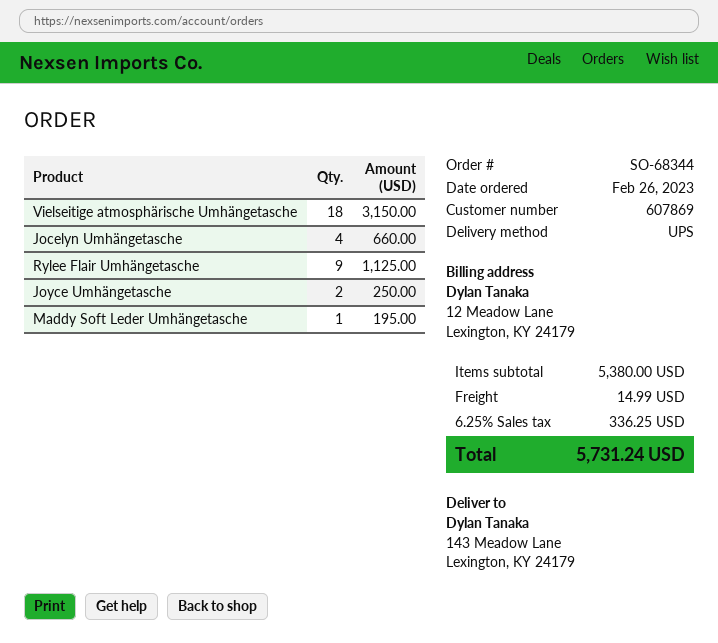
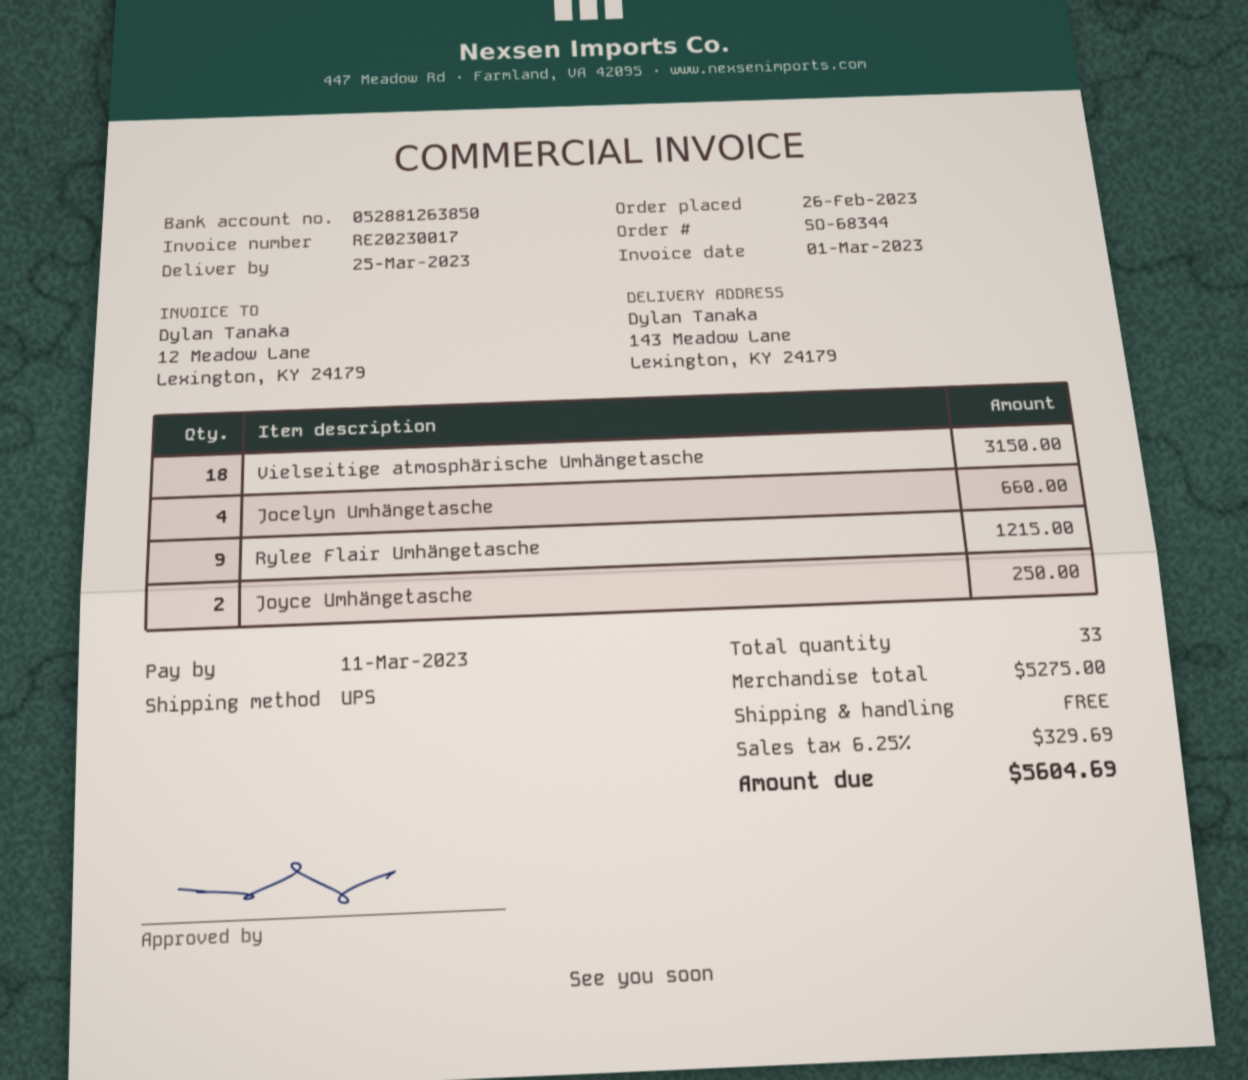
Rylee Flair Umhängetasche: 9 for 1125.00 -> 9 for 1215.00
Maddy Soft Leder Umhängetasche: 1 for 195.00 -> none
subtotal: 5380.00 -> 5275.00
shipping: 14.99 -> 0.00
tax: 6.25% = 336.25 -> 6.25% = 329.69
total: 5731.24 -> 5604.69

